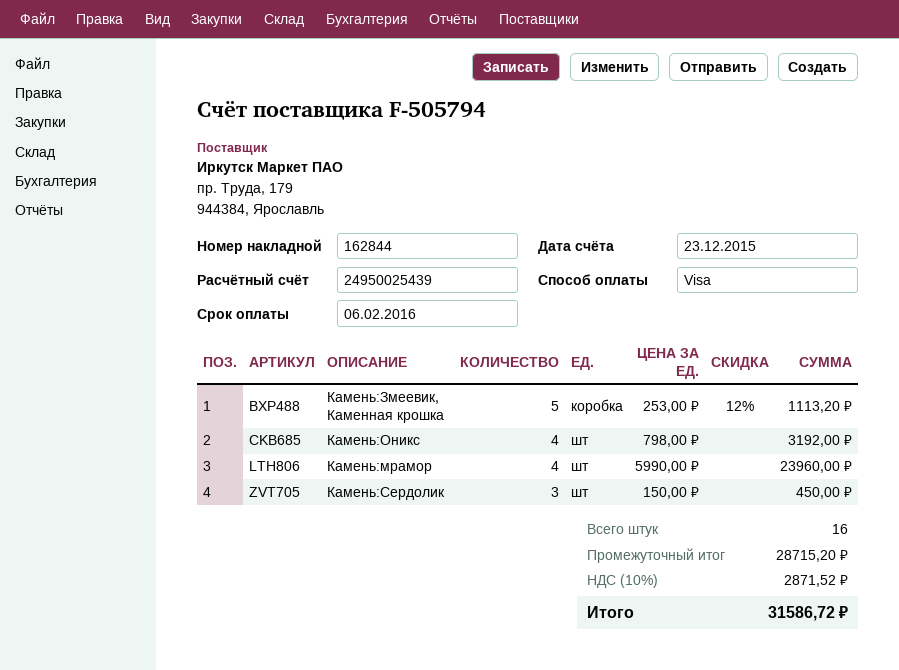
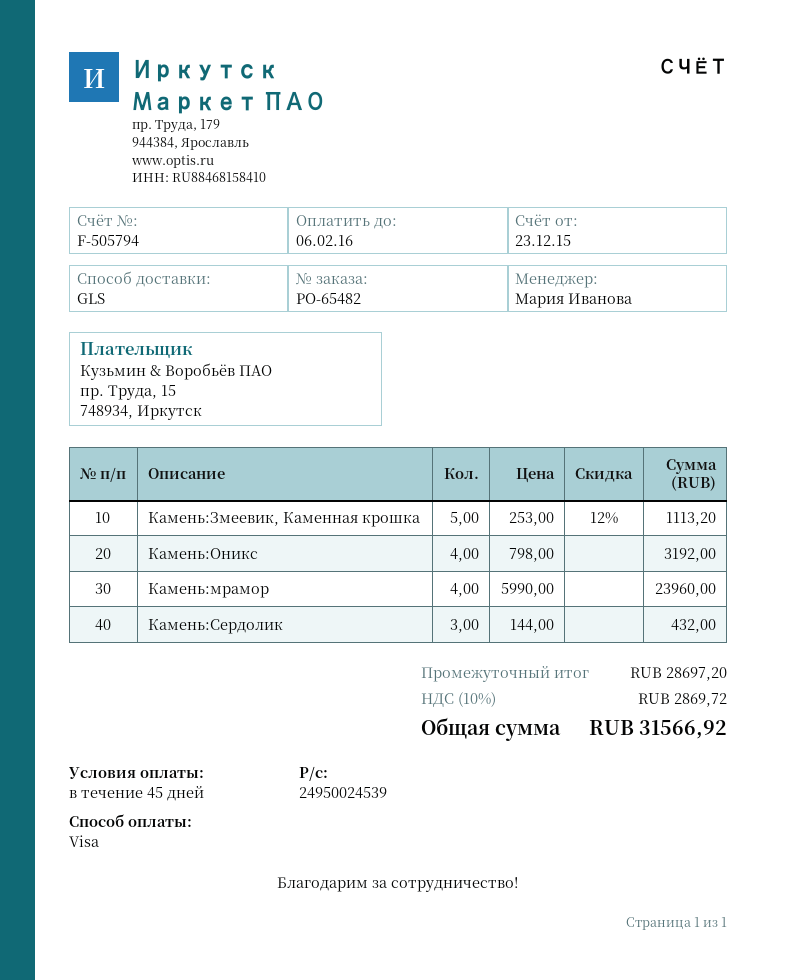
bank account: 24950025439 -> 24950024539
Камень:Сердолик: 3 x 150.00 = 450.00 -> 3 x 144.00 = 432.00
subtotal: 28715.20 -> 28697.20
tax: 10% = 2871.52 -> 10% = 2869.72
total: 31586.72 -> 31566.92

